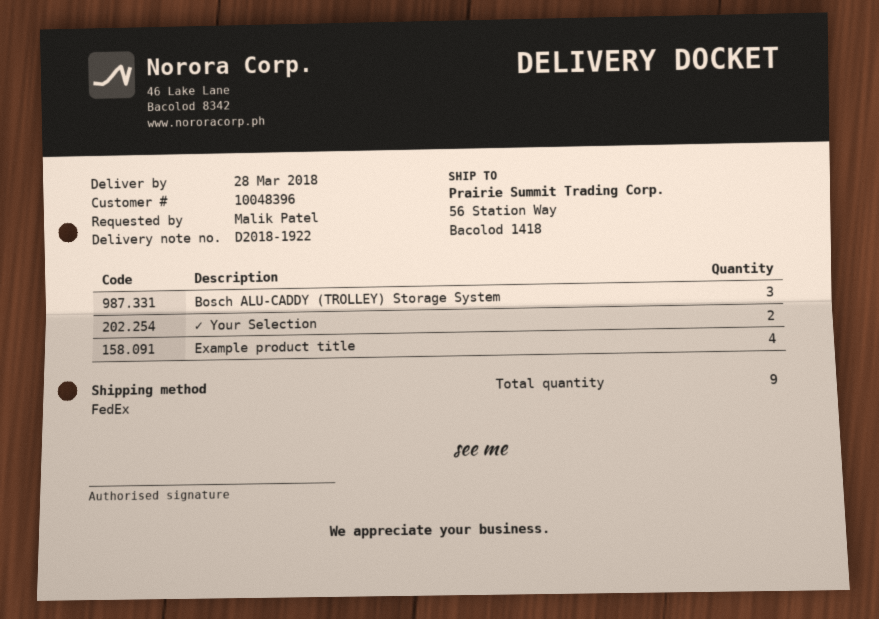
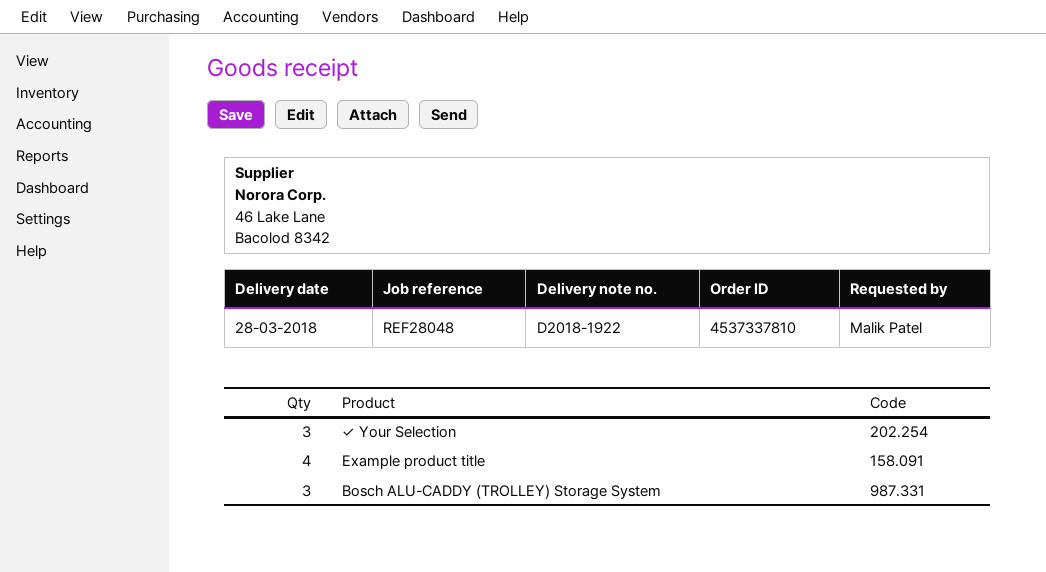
✓ Your Selection: 2 -> 3

